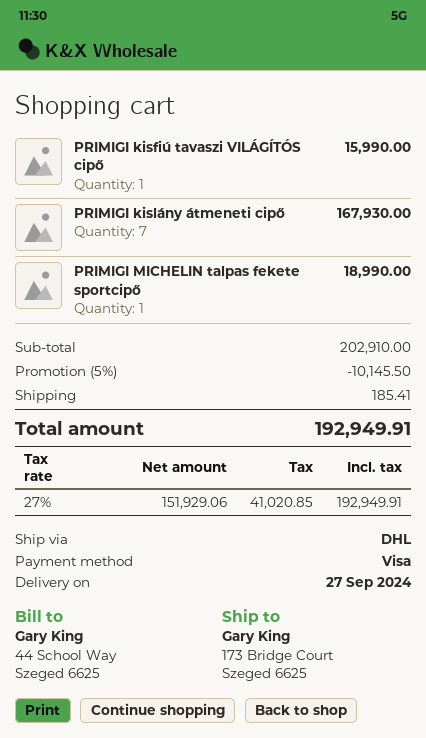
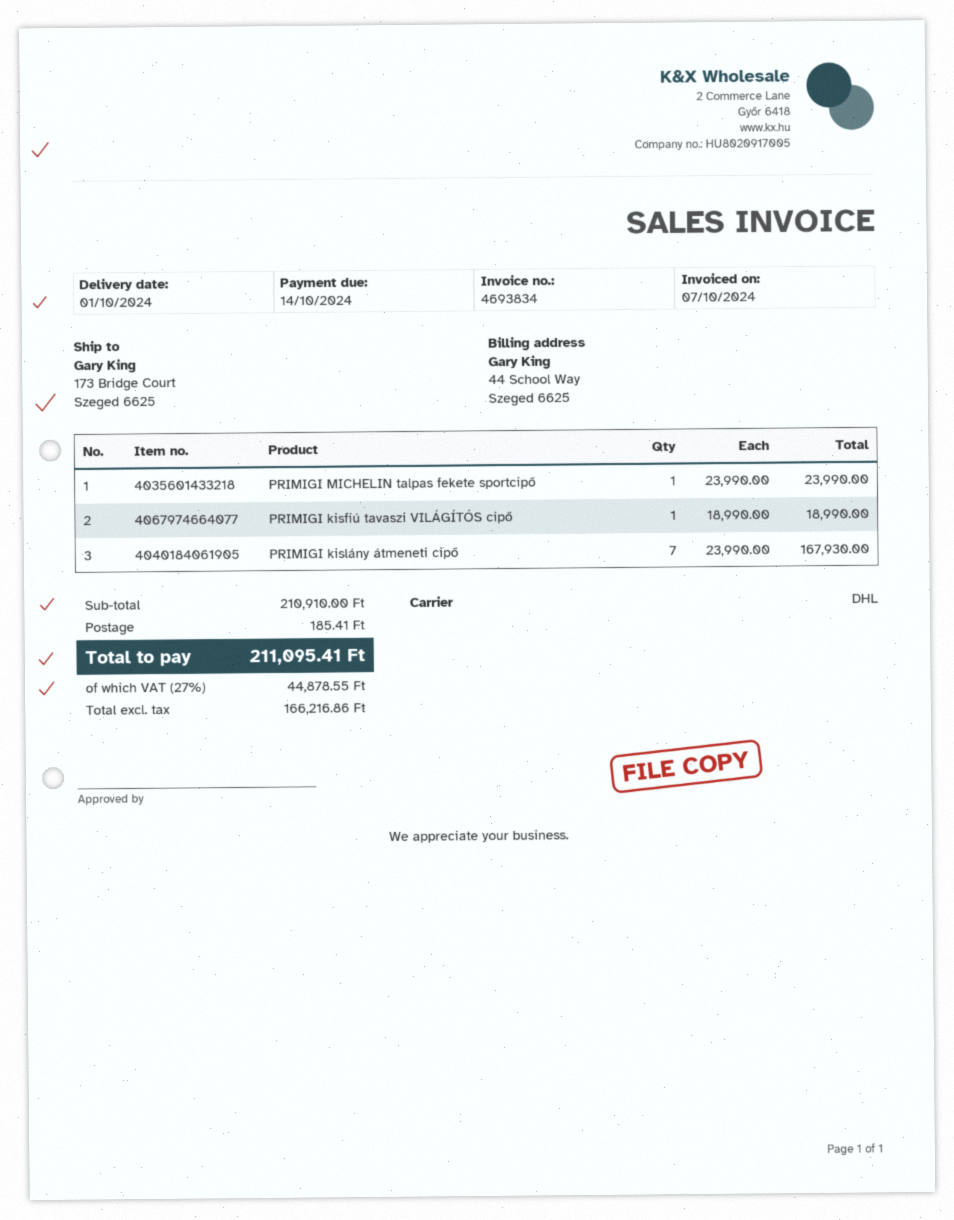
delivery date: 2024-09-27 -> 2024-10-01
PRIMIGI kisfiú tavaszi VILÁGÍTÓS cipő: 1 for 15990.00 -> 1 for 18990.00
PRIMIGI MICHELIN talpas fekete sportcipő: 1 for 18990.00 -> 1 for 23990.00
subtotal: 202910.00 -> 210910.00
discount: 5% = 10145.50 -> none
net: 151929.06 -> 166216.86
tax: 27% = 41020.85 -> 27% = 44878.55
total: 192949.91 -> 211095.41

